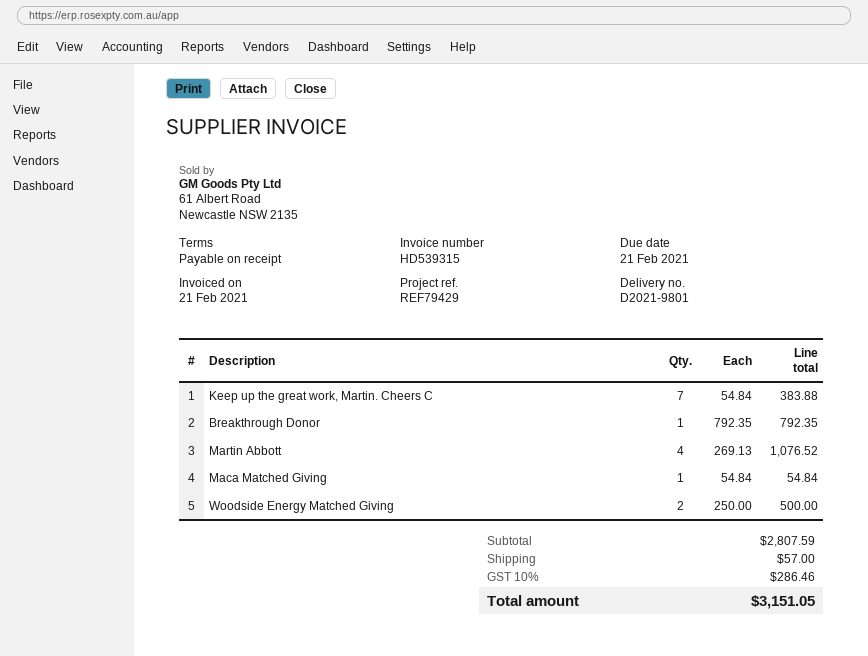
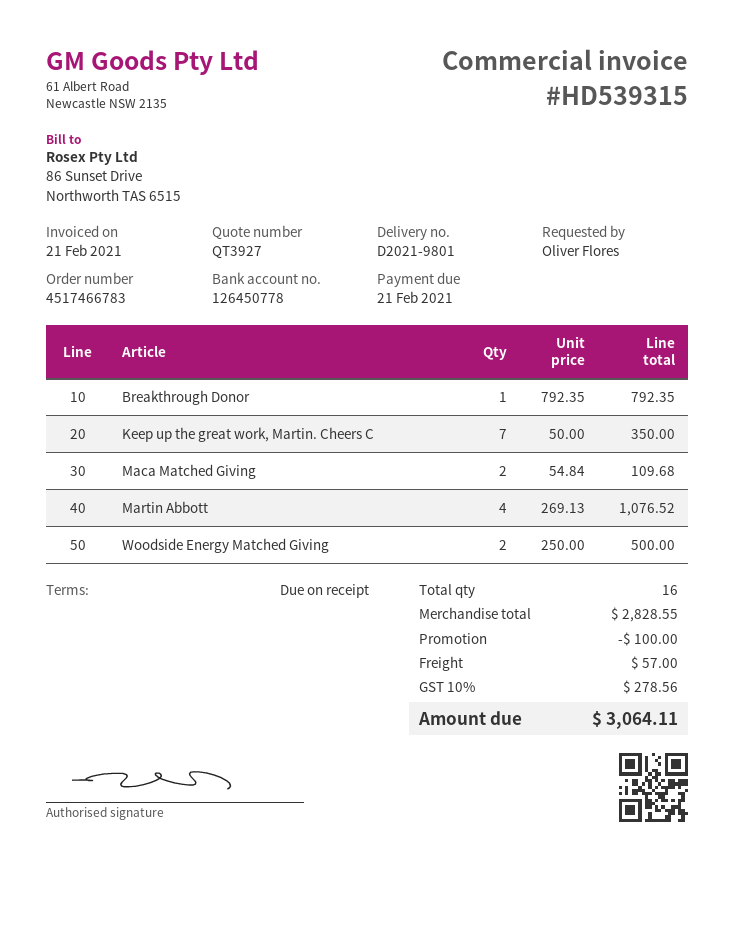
Keep up the great work, Martin. Cheers C: 7 x 54.84 = 383.88 -> 7 x 50.00 = 350.00
Maca Matched Giving: 1 x 54.84 = 54.84 -> 2 x 54.84 = 109.68
subtotal: 2807.59 -> 2828.55
discount: none -> 100.00
tax: 10% = 286.46 -> 10% = 278.56
total: 3151.05 -> 3064.11

